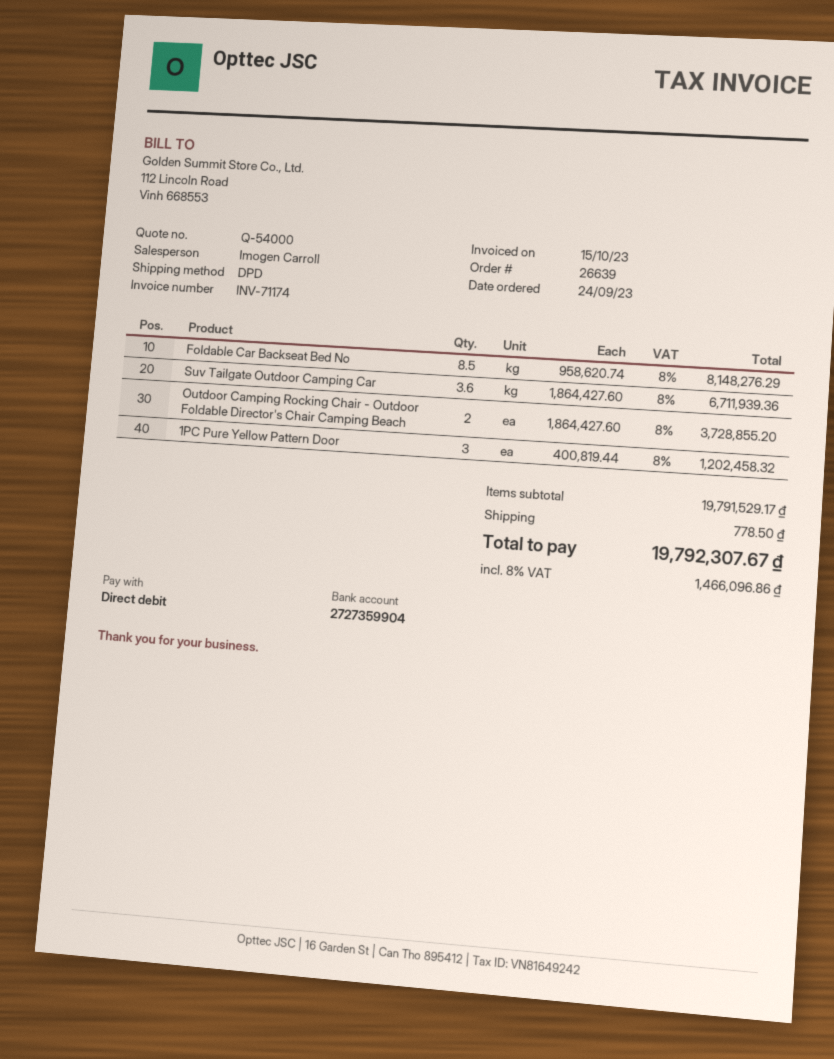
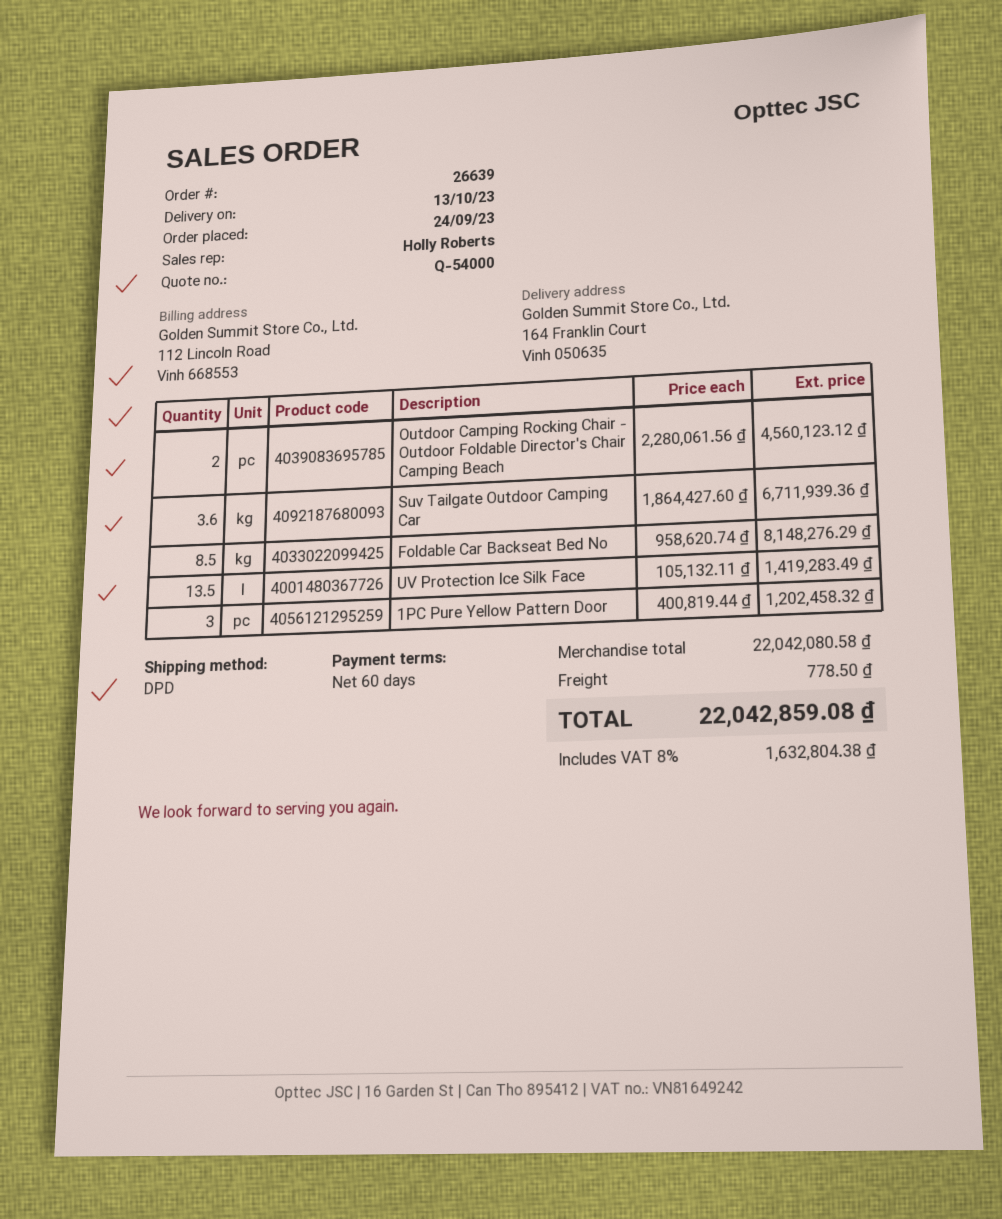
sales rep: Imogen Carroll -> Holly Roberts
Outdoor Camping Rocking Chair - Outdoor Foldable Director's Chair Camping Beach: 2 x 1864427.60 = 3728855.20 -> 2 x 2280061.56 = 4560123.12
UV Protection Ice Silk Face: none -> 13.5 x 105132.11 = 1419283.49
subtotal: 19791529.17 -> 22042080.58
tax: 8% = 1466096.86 -> 8% = 1632804.38
total: 19792307.67 -> 22042859.08

